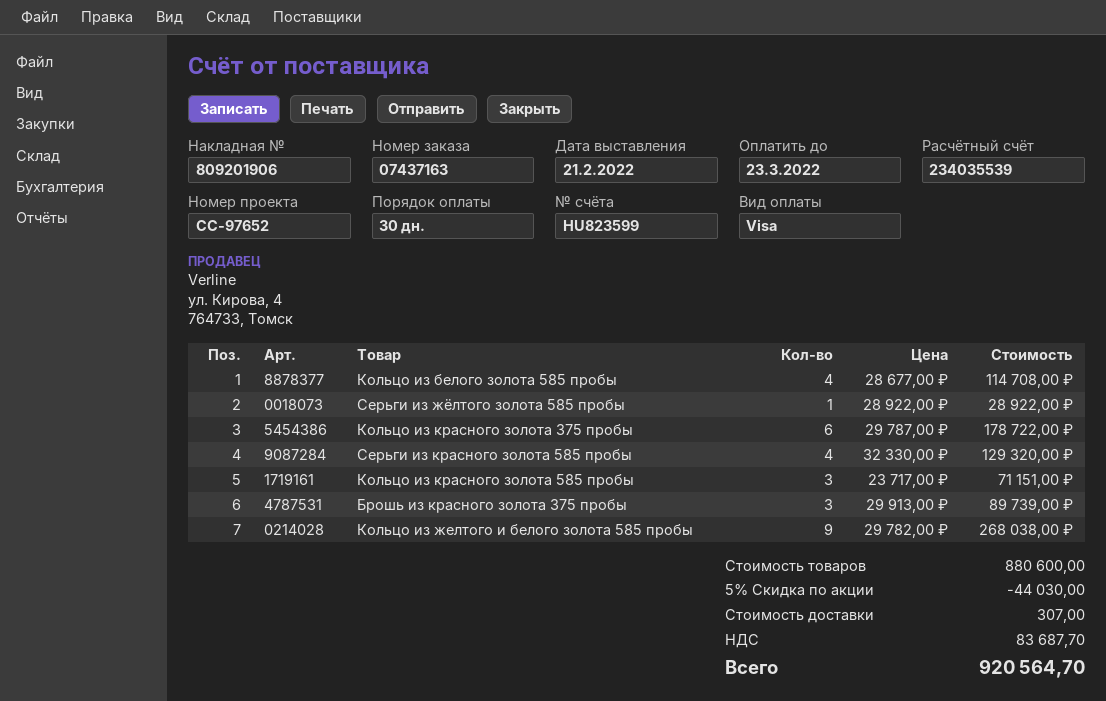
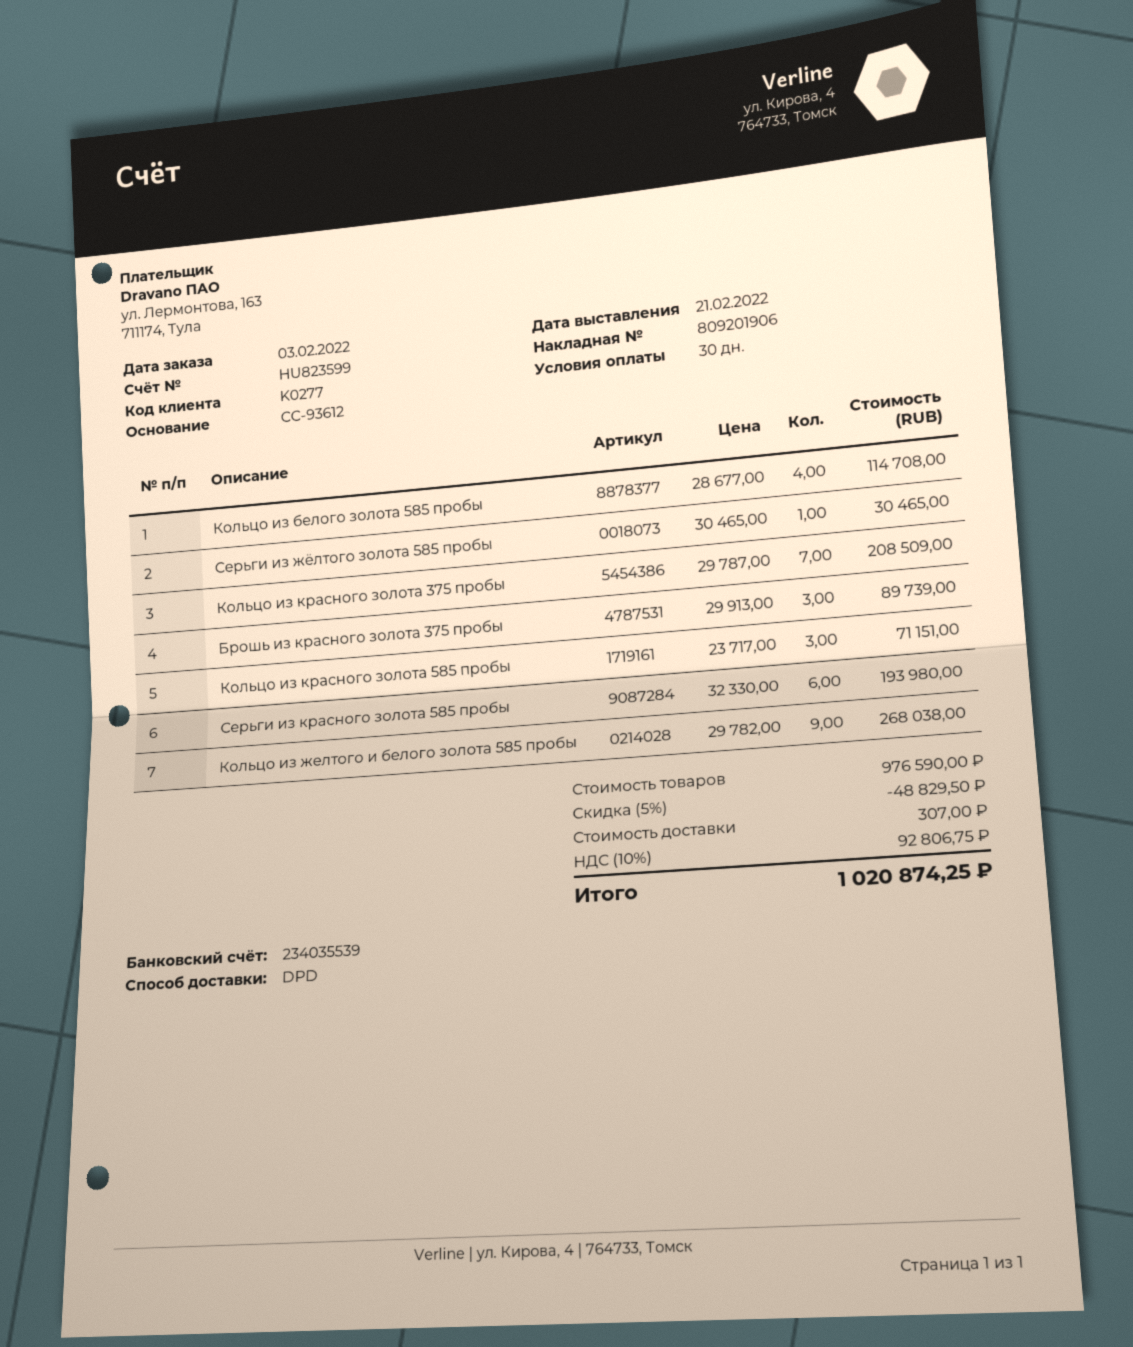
reference: CC-97652 -> CC-93612
Серьги из жёлтого золота 585 пробы: 1 x 28922.00 = 28922.00 -> 1 x 30465.00 = 30465.00
Кольцо из красного золота 375 пробы: 6 x 29787.00 = 178722.00 -> 7 x 29787.00 = 208509.00
Серьги из красного золота 585 пробы: 4 x 32330.00 = 129320.00 -> 6 x 32330.00 = 193980.00
subtotal: 880600.00 -> 976590.00
discount: 5% = 44030.00 -> 5% = 48829.50
tax: 83687.70 -> 92806.75
total: 920564.70 -> 1020874.25

